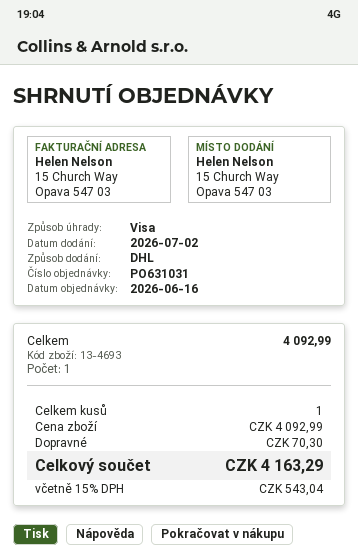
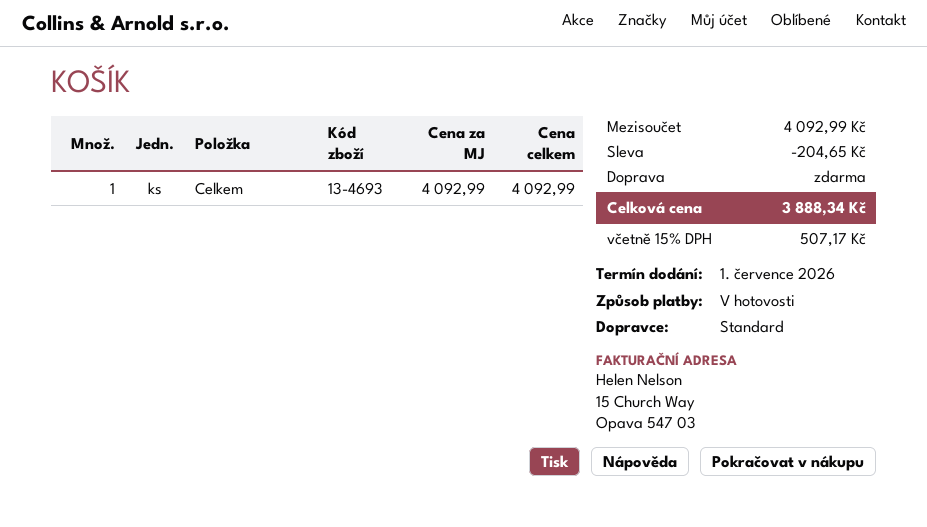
delivery date: 2026-07-02 -> 2026-07-01
payment method: Visa -> cash
shipping method: DHL -> standard
discount: none -> 204.65
shipping: 70.30 -> 0.00
tax: 15% = 543.04 -> 15% = 507.17
total: 4163.29 -> 3888.34

